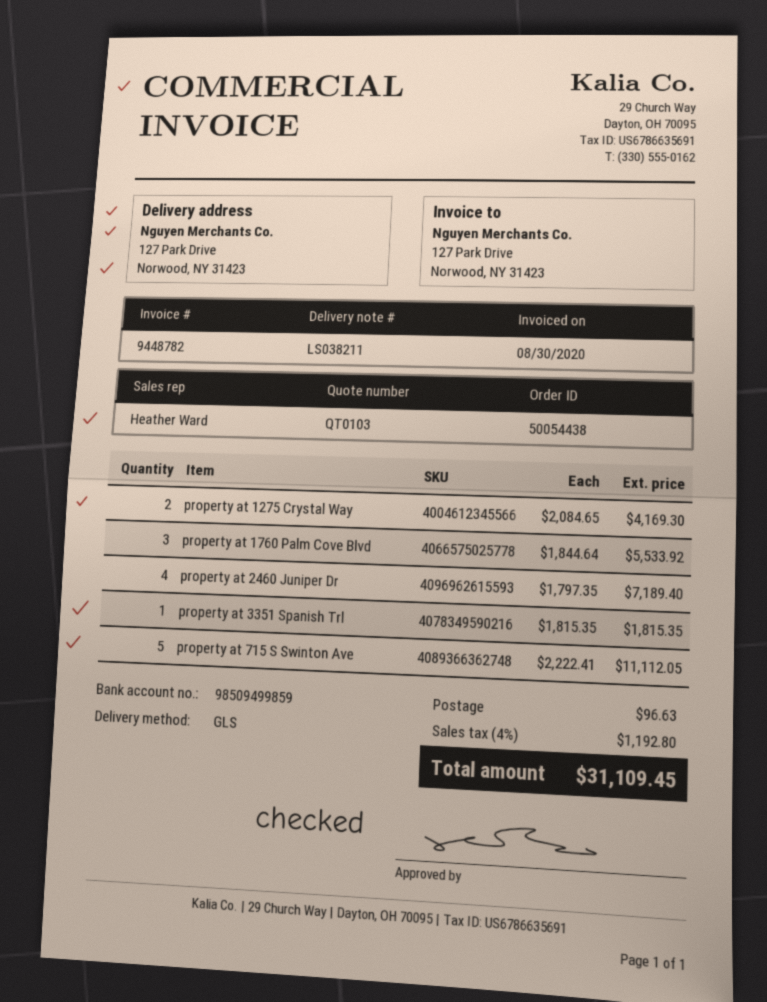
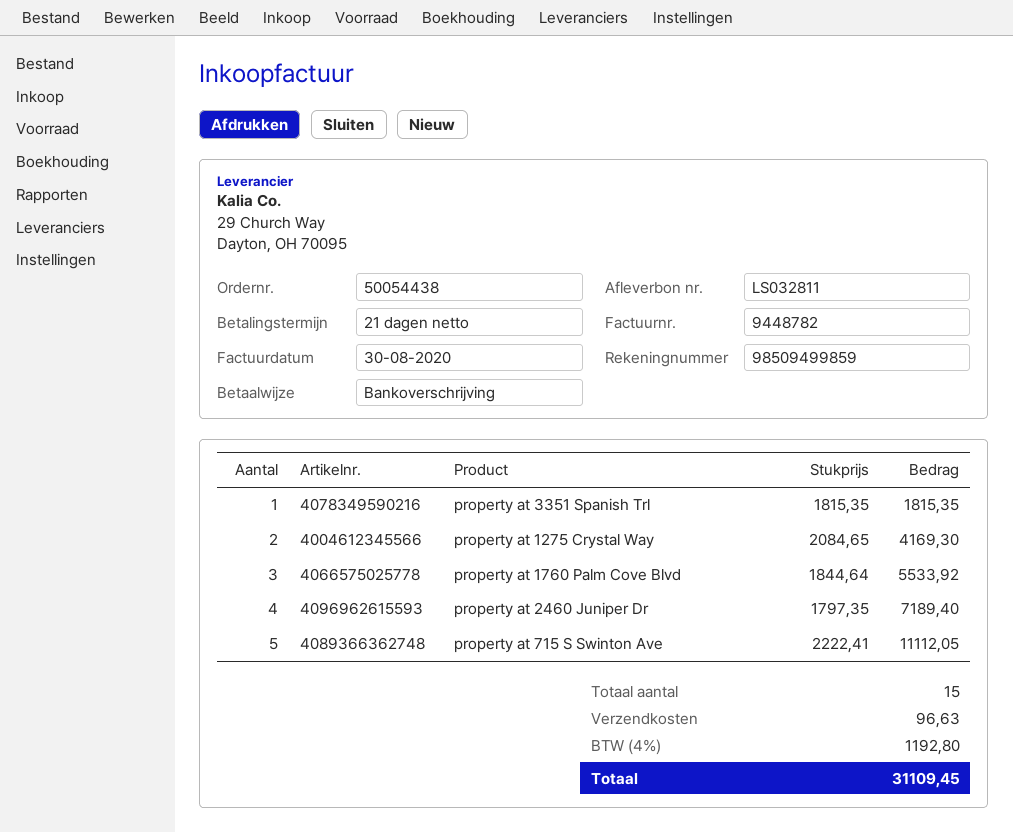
delivery note number: LS038211 -> LS032811

